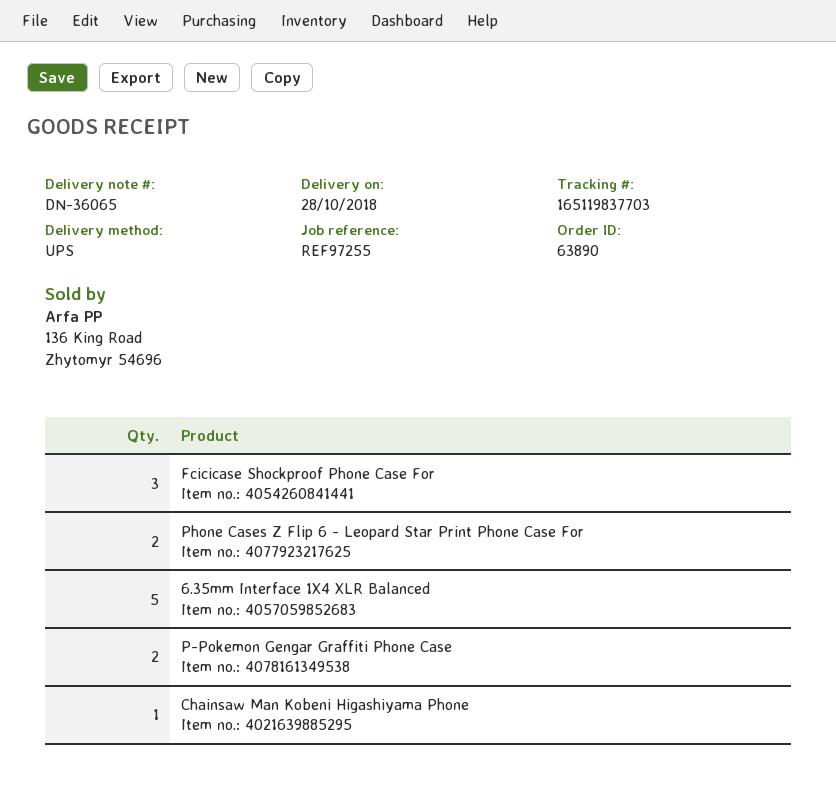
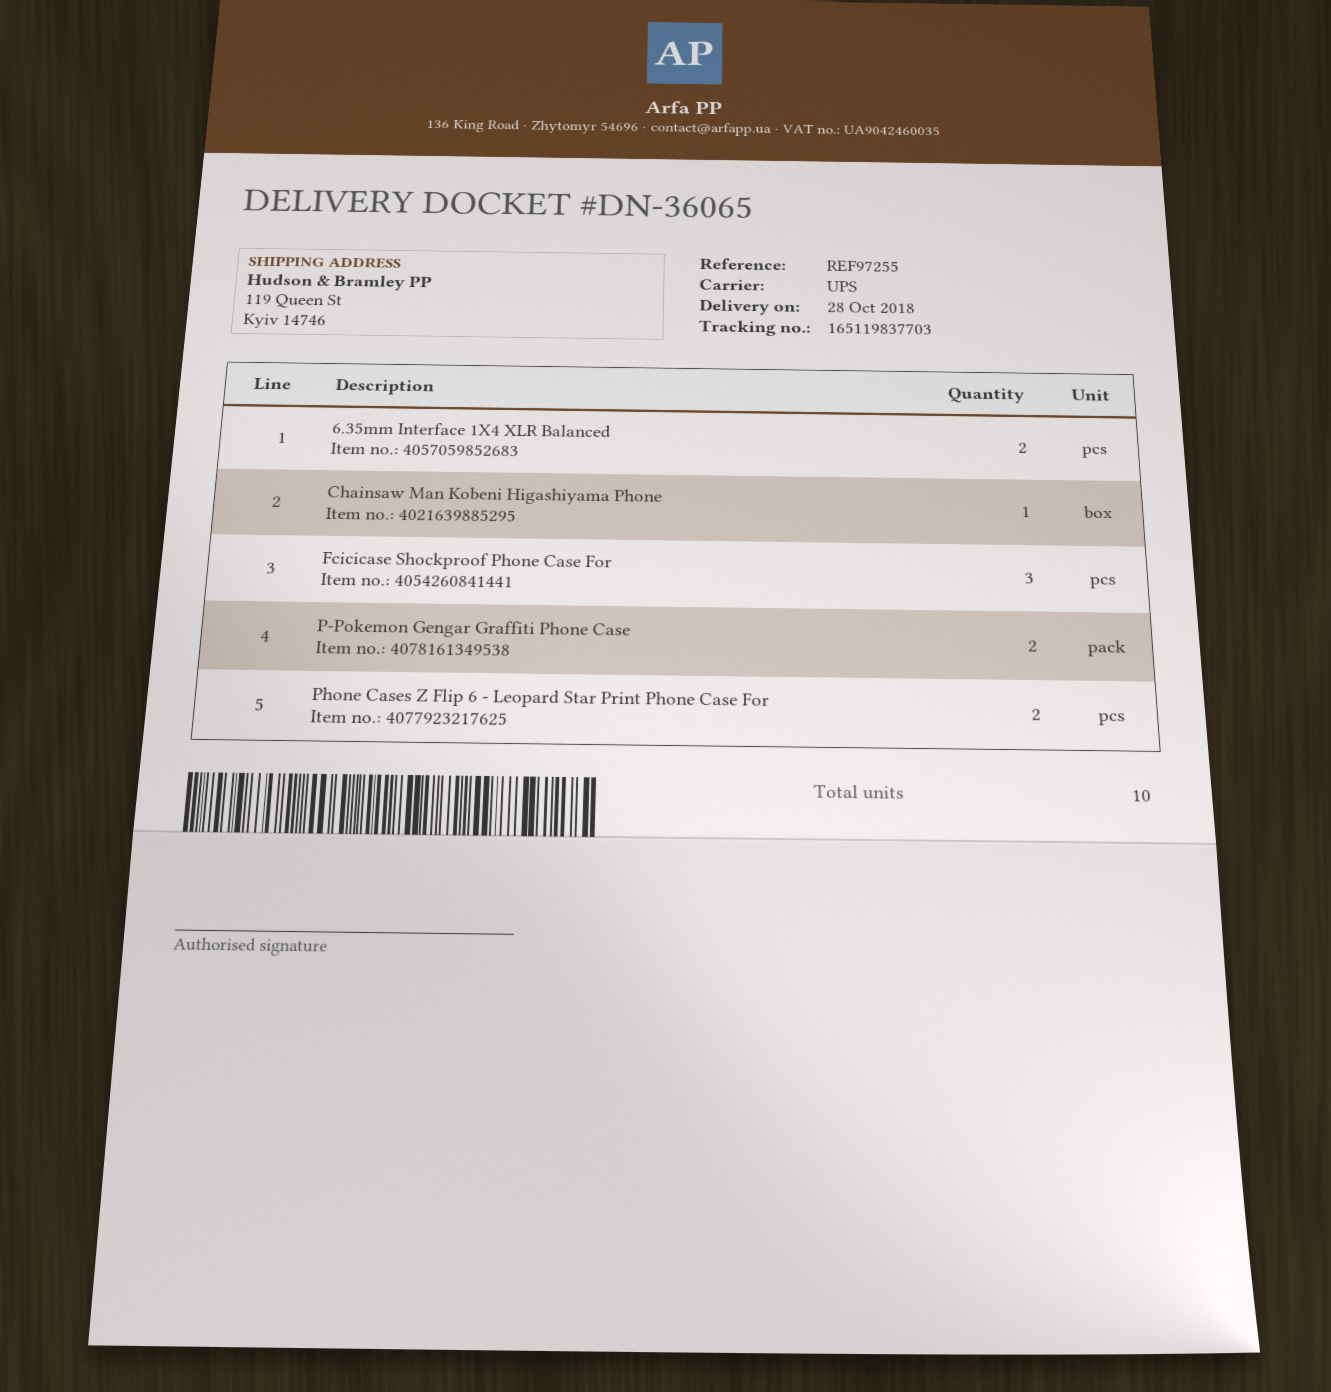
6.35mm Interface 1X4 XLR Balanced: 5 -> 2

